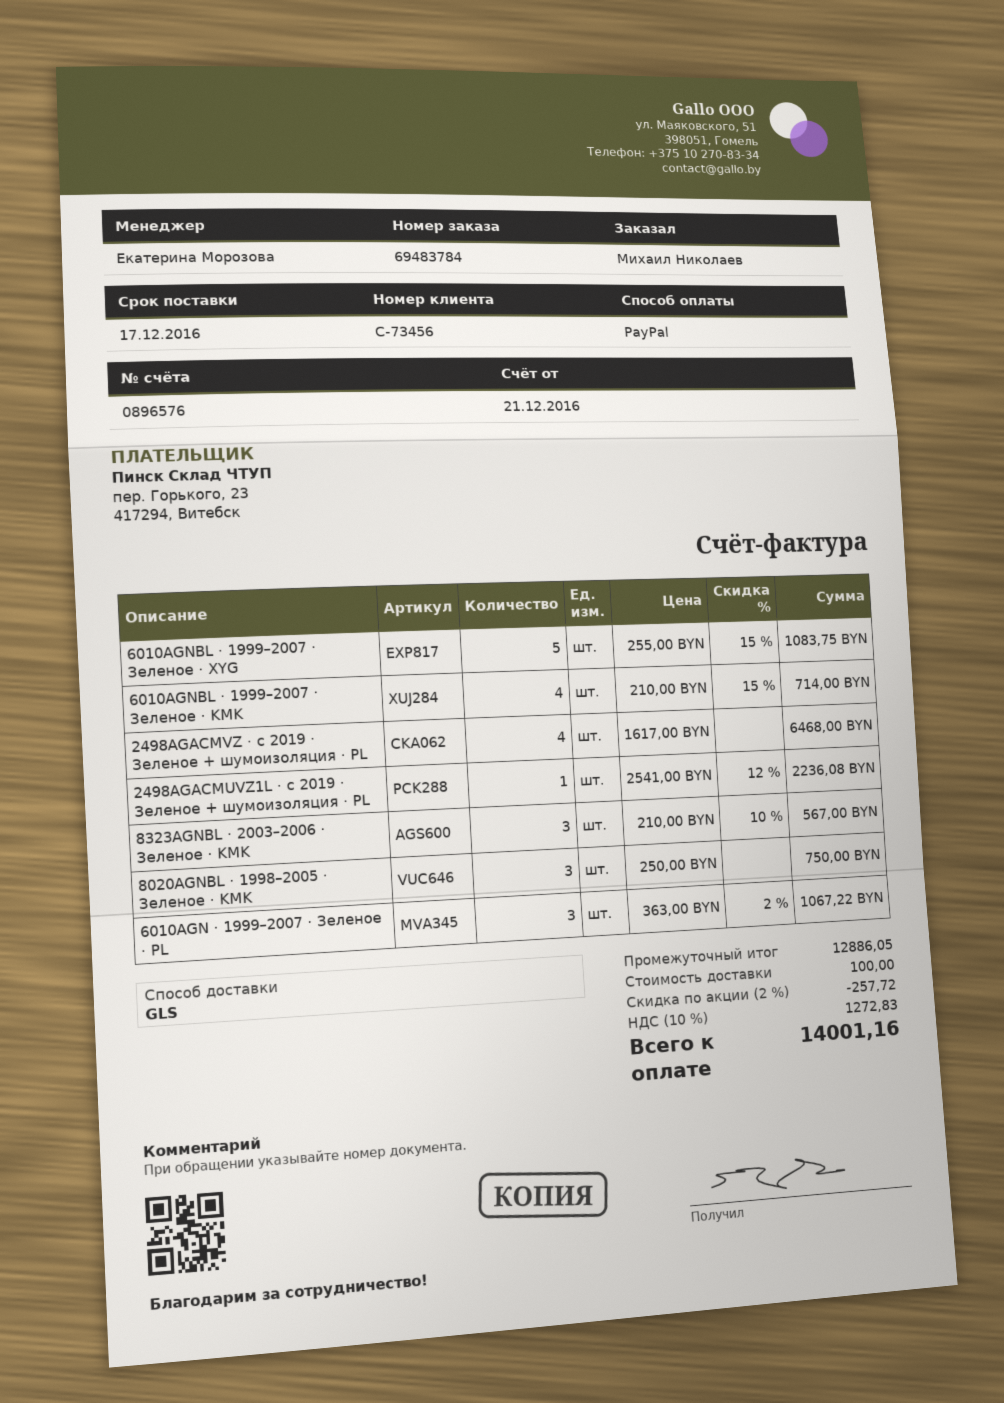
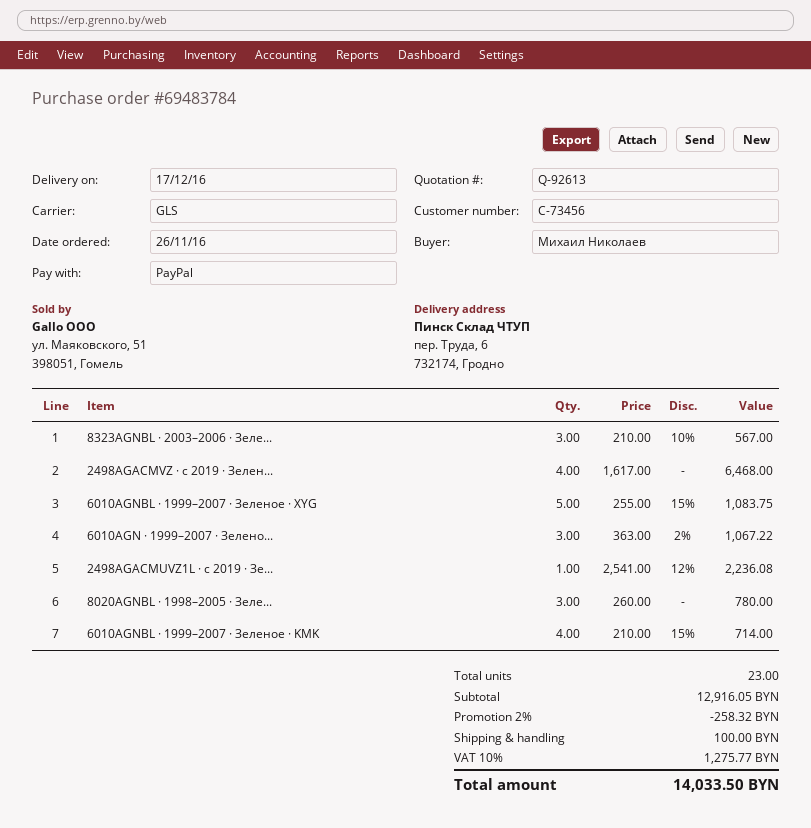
8020AGNBL · 1998–2005 · Зеленое · KMK: 3 x 250.00 = 750.00 -> 3 x 260.00 = 780.00
subtotal: 12886.05 -> 12916.05
discount: 2% = 257.72 -> 2% = 258.32
tax: 10% = 1272.83 -> 10% = 1275.77
total: 14001.16 -> 14033.50

